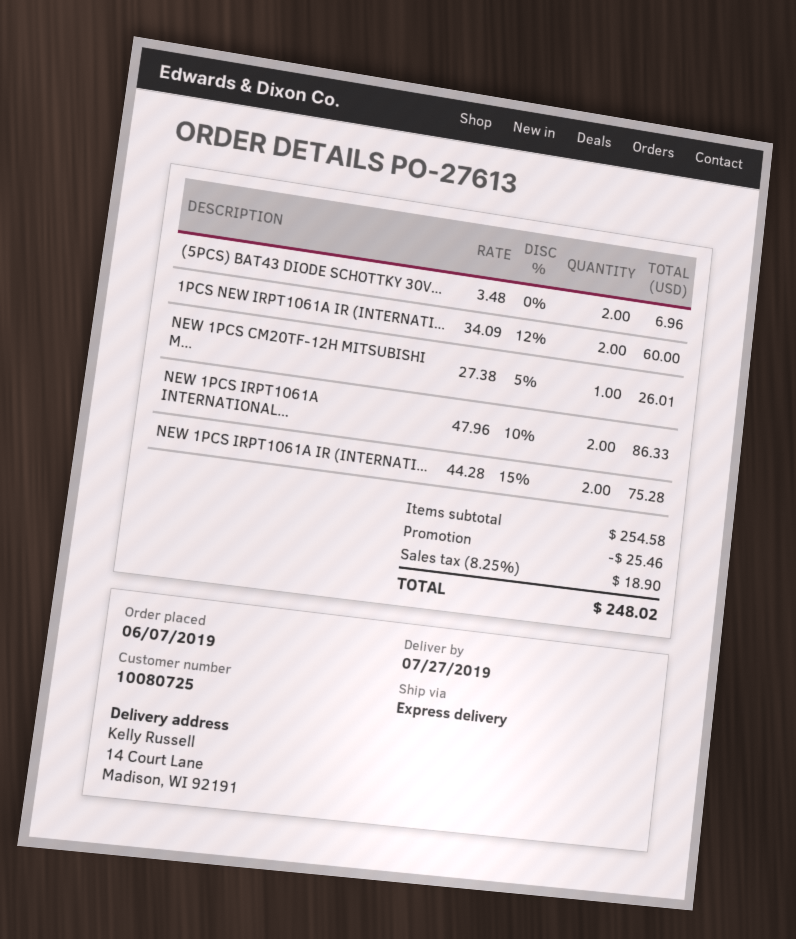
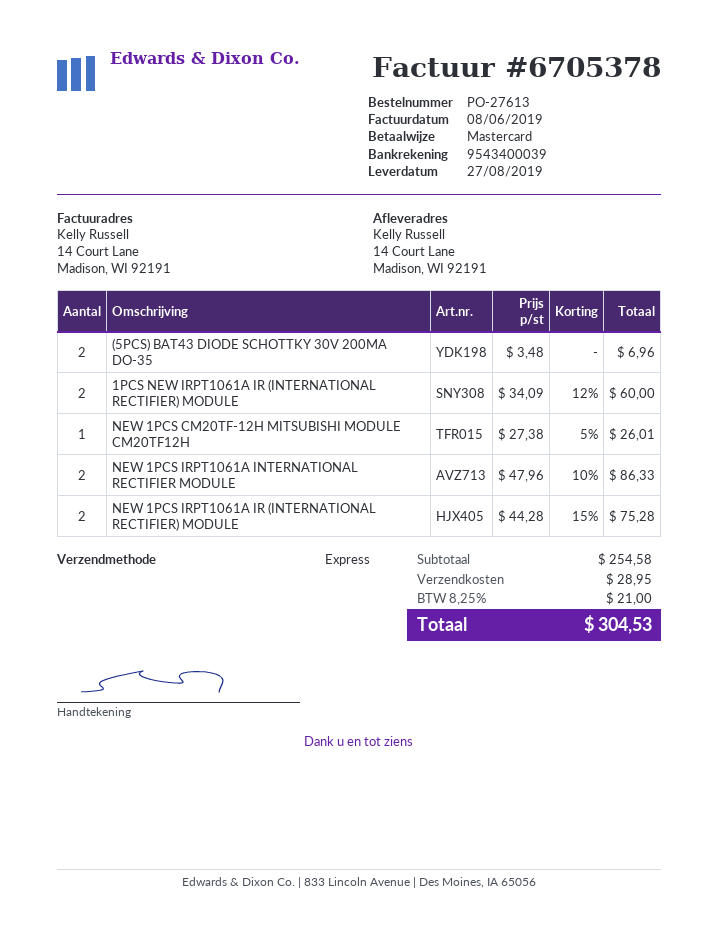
delivery date: 2019-07-27 -> 2019-08-27
discount: 25.46 -> none
shipping: none -> 28.95
tax: 8.25% = 18.90 -> 8.25% = 21.00
total: 248.02 -> 304.53

